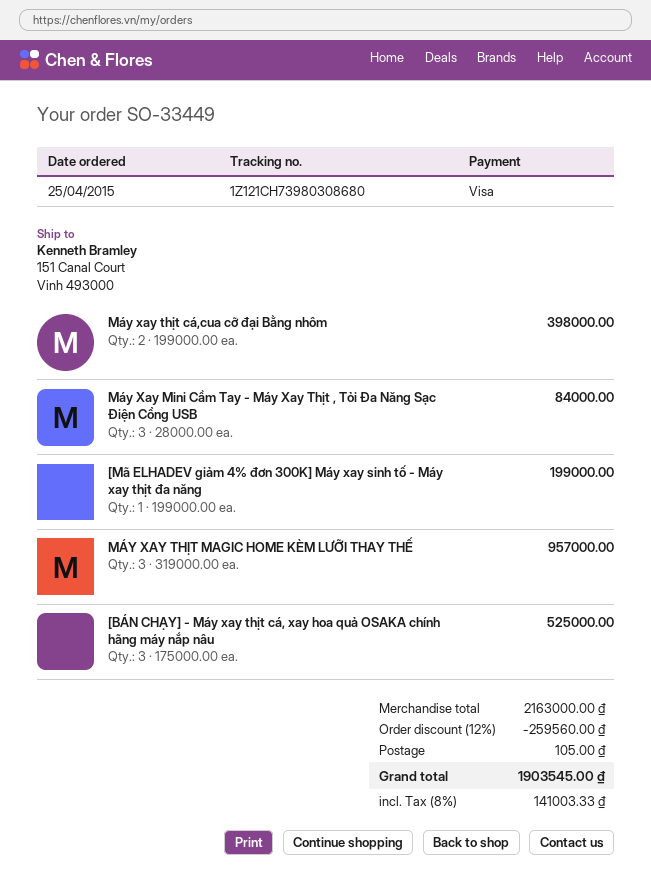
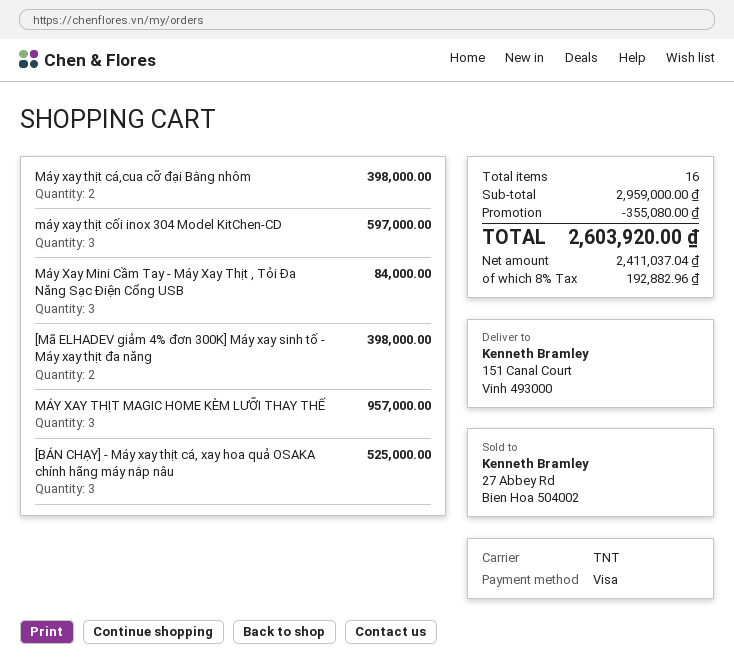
[Mã ELHADEV giảm 4% đơn 300K] Máy xay sinh tố - Máy xay thịt đa năng: 1 for 199000.00 -> 2 for 398000.00
máy xay thịt cối inox 304 Model KitChen-CD: none -> 3 for 597000.00
subtotal: 2163000.00 -> 2959000.00
discount: 259560.00 -> 355080.00
shipping: 105.00 -> none
tax: 8% = 141003.33 -> 8% = 192882.96
total: 1903545.00 -> 2603920.00

